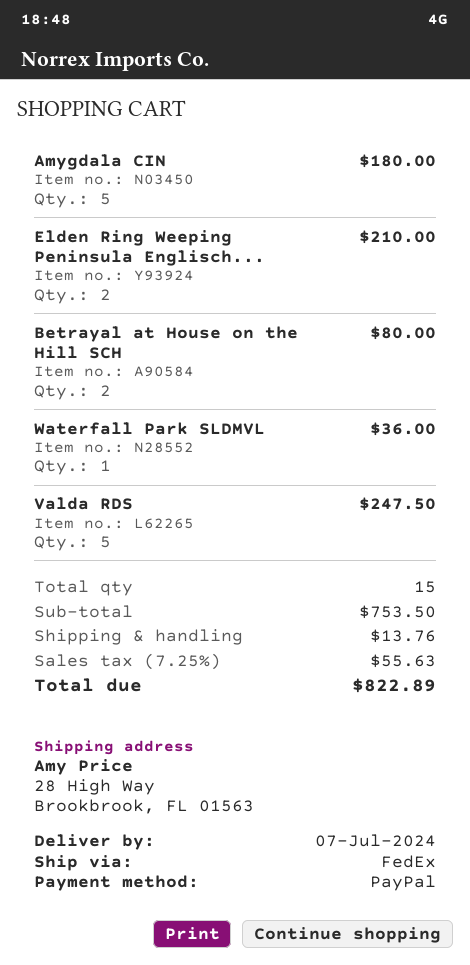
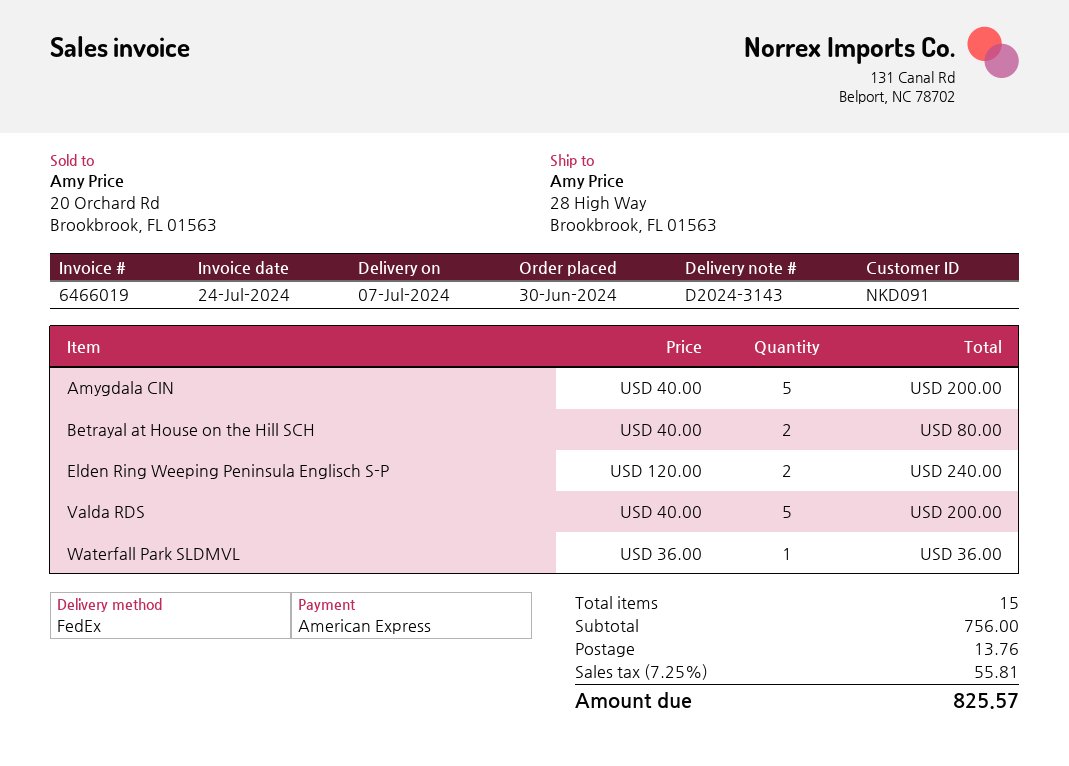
payment method: PayPal -> American Express
Amygdala CIN: 5 for 180.00 -> 5 for 200.00
Elden Ring Weeping Peninsula Englisch...: 2 for 210.00 -> 2 for 240.00
Valda RDS: 5 for 247.50 -> 5 for 200.00
subtotal: 753.50 -> 756.00
tax: 7.25% = 55.63 -> 7.25% = 55.81
total: 822.89 -> 825.57

